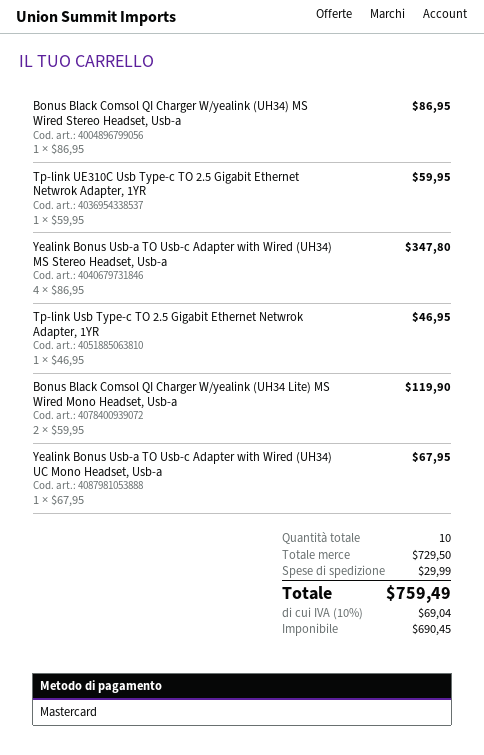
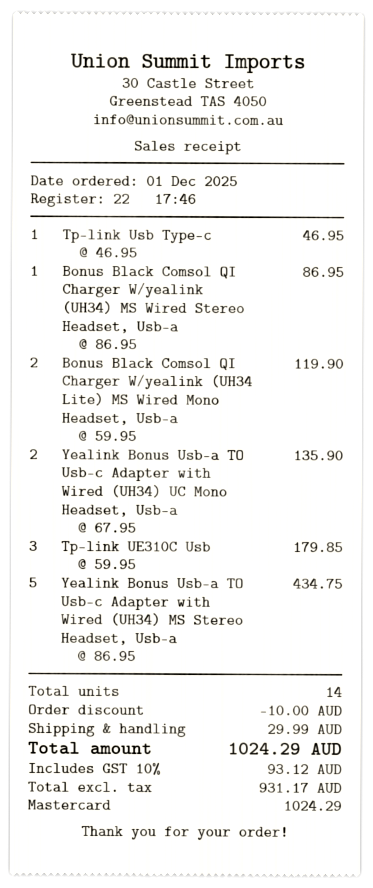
Tp-link UE310C Usb Type-c TO 2.5 Gigabit Ethernet Netwrok Adapter, 1YR: 1 x 59.95 = 59.95 -> 3 x 59.95 = 179.85
Yealink Bonus Usb-a TO Usb-c Adapter with Wired (UH34) MS Stereo Headset, Usb-a: 4 x 86.95 = 347.80 -> 5 x 86.95 = 434.75
Yealink Bonus Usb-a TO Usb-c Adapter with Wired (UH34) UC Mono Headset, Usb-a: 1 x 67.95 = 67.95 -> 2 x 67.95 = 135.90
total quantity: 10 -> 14
discount: none -> 10.00
net: 690.45 -> 931.17
tax: 10% = 69.04 -> 10% = 93.12
total: 759.49 -> 1024.29

